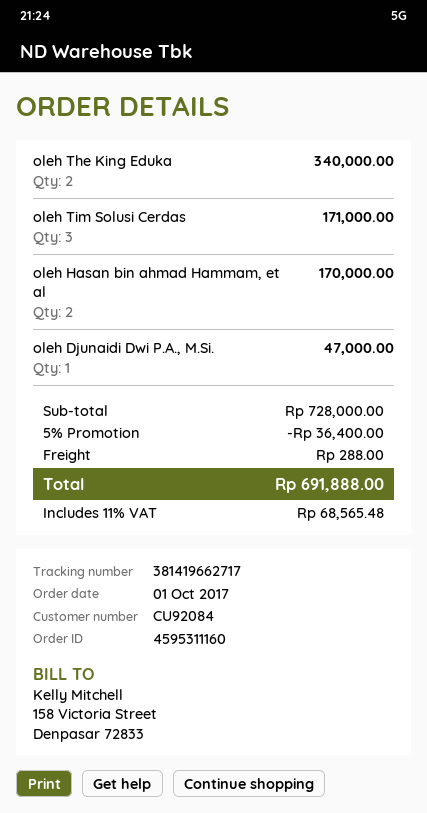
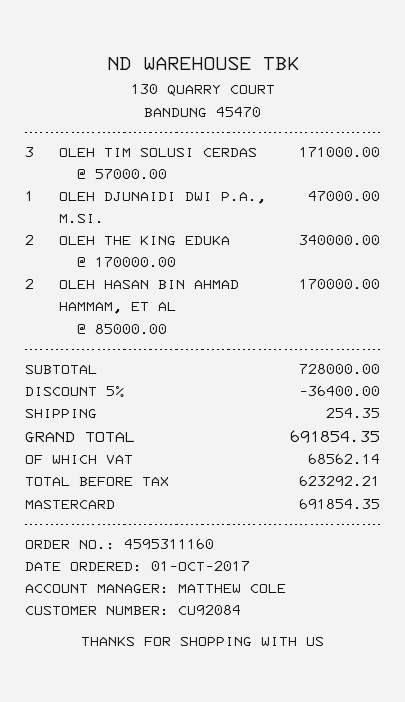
shipping: 288.00 -> 254.35
tax: 68565.48 -> 68562.14
total: 691888.00 -> 691854.35

